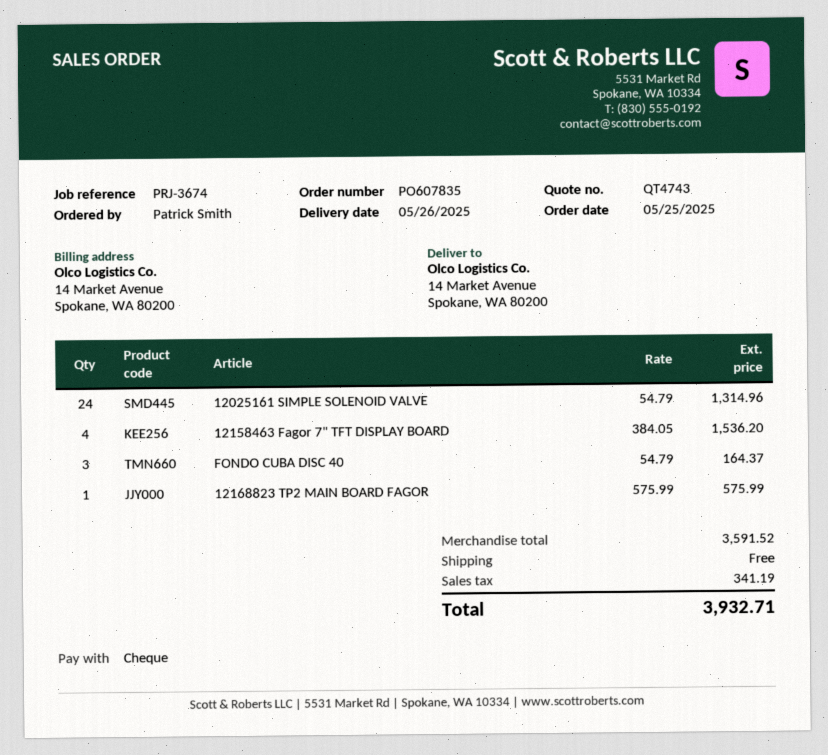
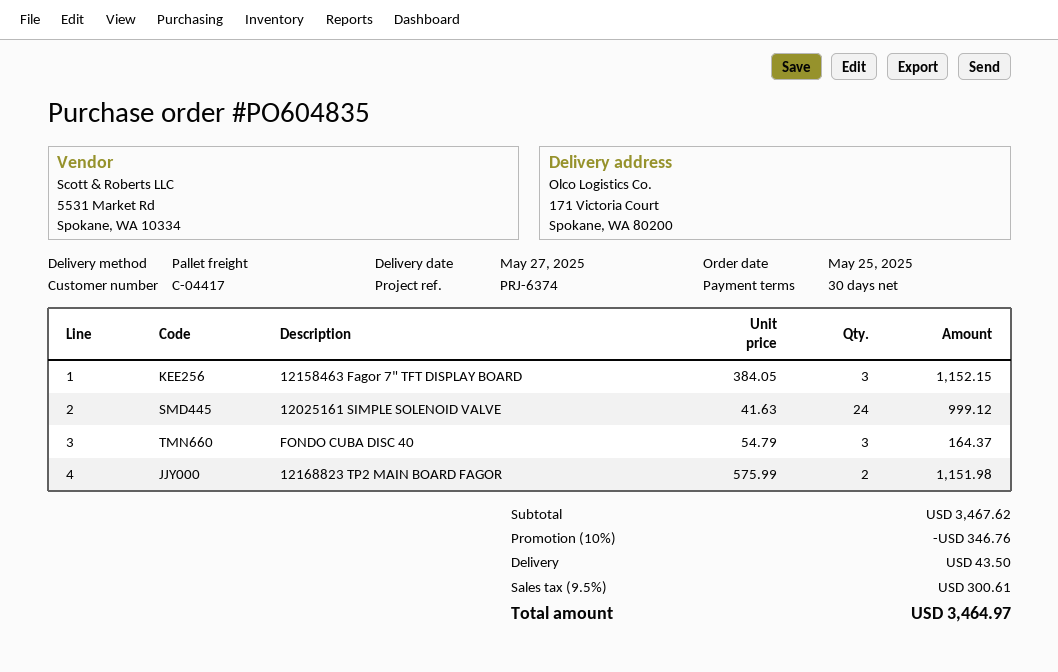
order number: PO607835 -> PO604835
delivery date: 2025-05-26 -> 2025-05-27
reference: PRJ-3674 -> PRJ-6374
ship to: 14 Market Avenue, Spokane, WA 80200 -> 171 Victoria Court, Spokane, WA 80200
12025161 SIMPLE SOLENOID VALVE: 24 x 54.79 = 1314.96 -> 24 x 41.63 = 999.12
12158463 Fagor 7" TFT DISPLAY BOARD: 4 x 384.05 = 1536.20 -> 3 x 384.05 = 1152.15
12168823 TP2 MAIN BOARD FAGOR: 1 x 575.99 = 575.99 -> 2 x 575.99 = 1151.98
subtotal: 3591.52 -> 3467.62
discount: none -> 10% = 346.76
shipping: 0.00 -> 43.50
tax: 341.19 -> 300.61
total: 3932.71 -> 3464.97

